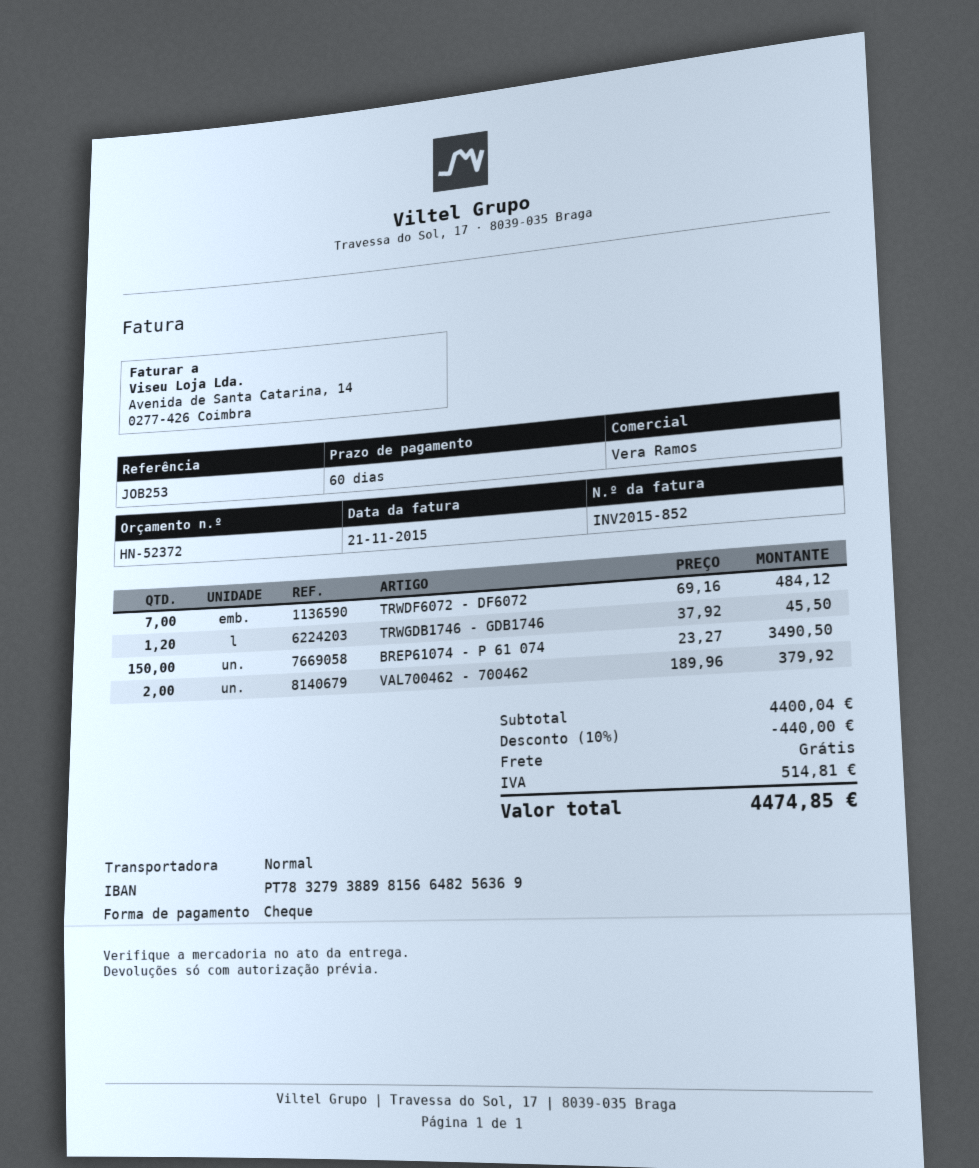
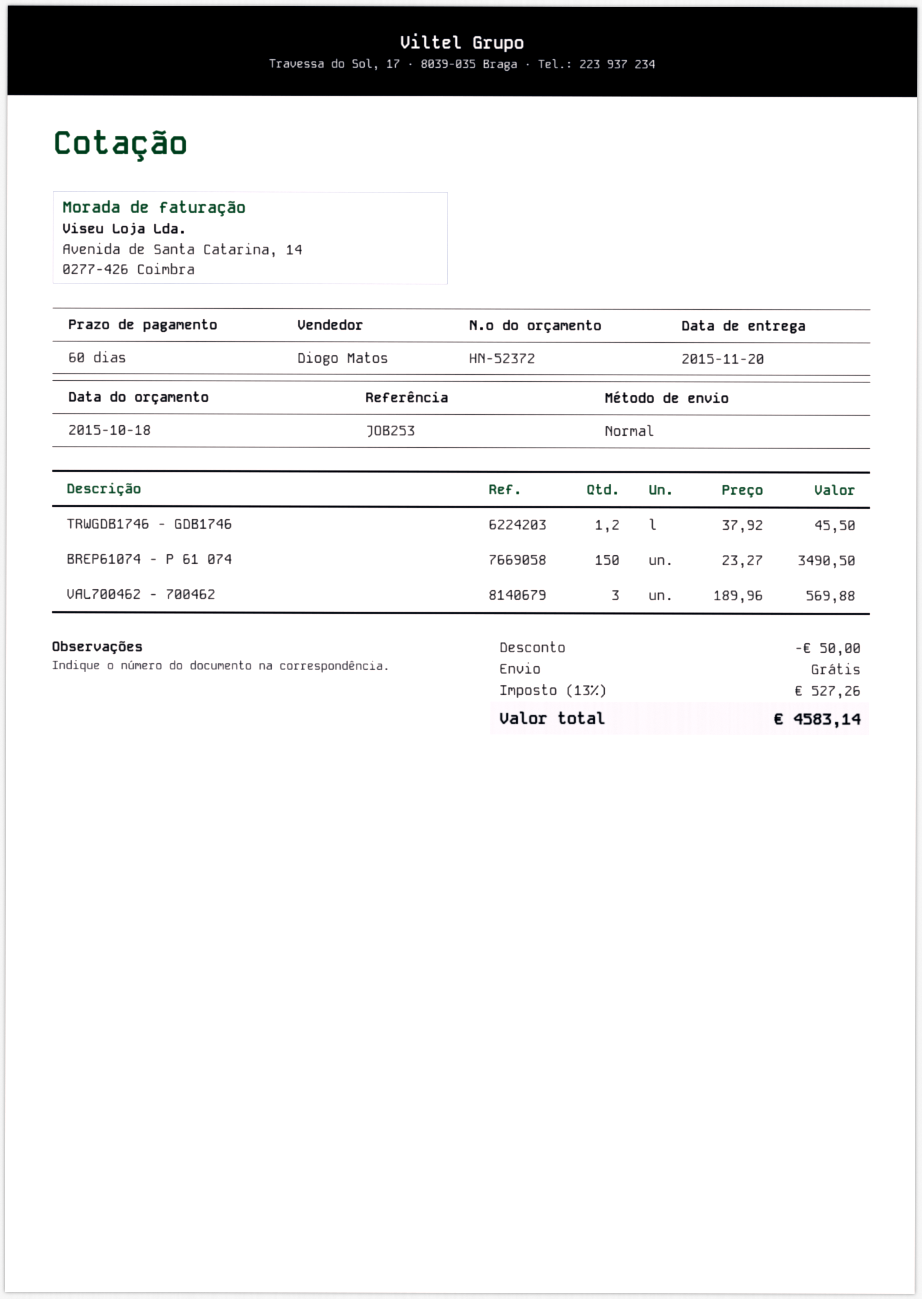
sales rep: Vera Ramos -> Diogo Matos
TRWDF6072 - DF6072: 7 x 69.16 = 484.12 -> none
VAL700462 - 700462: 2 x 189.96 = 379.92 -> 3 x 189.96 = 569.88
discount: 440.00 -> 50.00
tax: 514.81 -> 527.26
total: 4474.85 -> 4583.14

